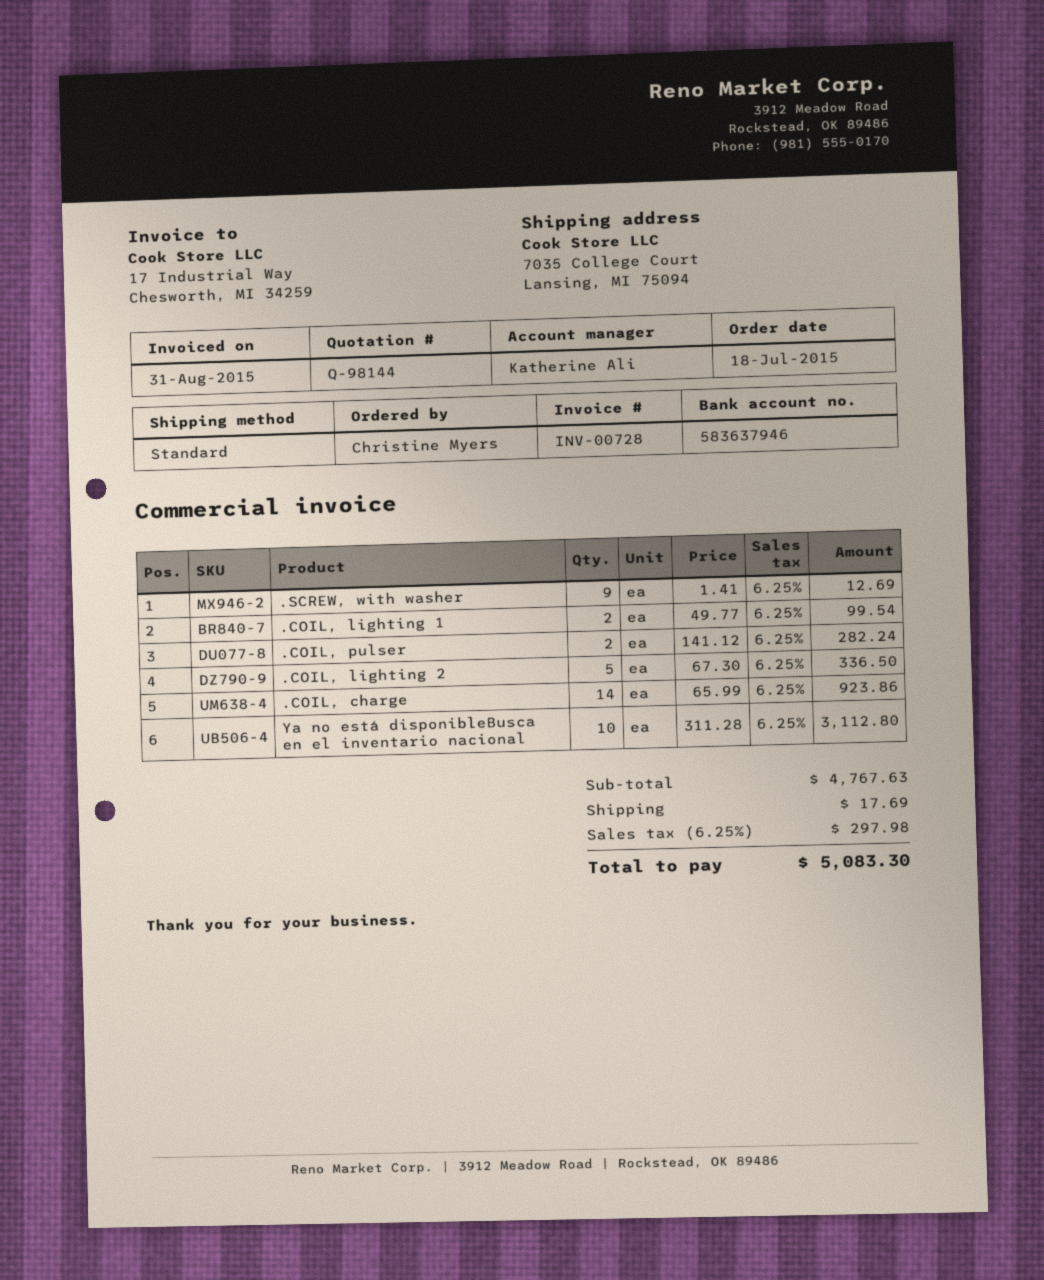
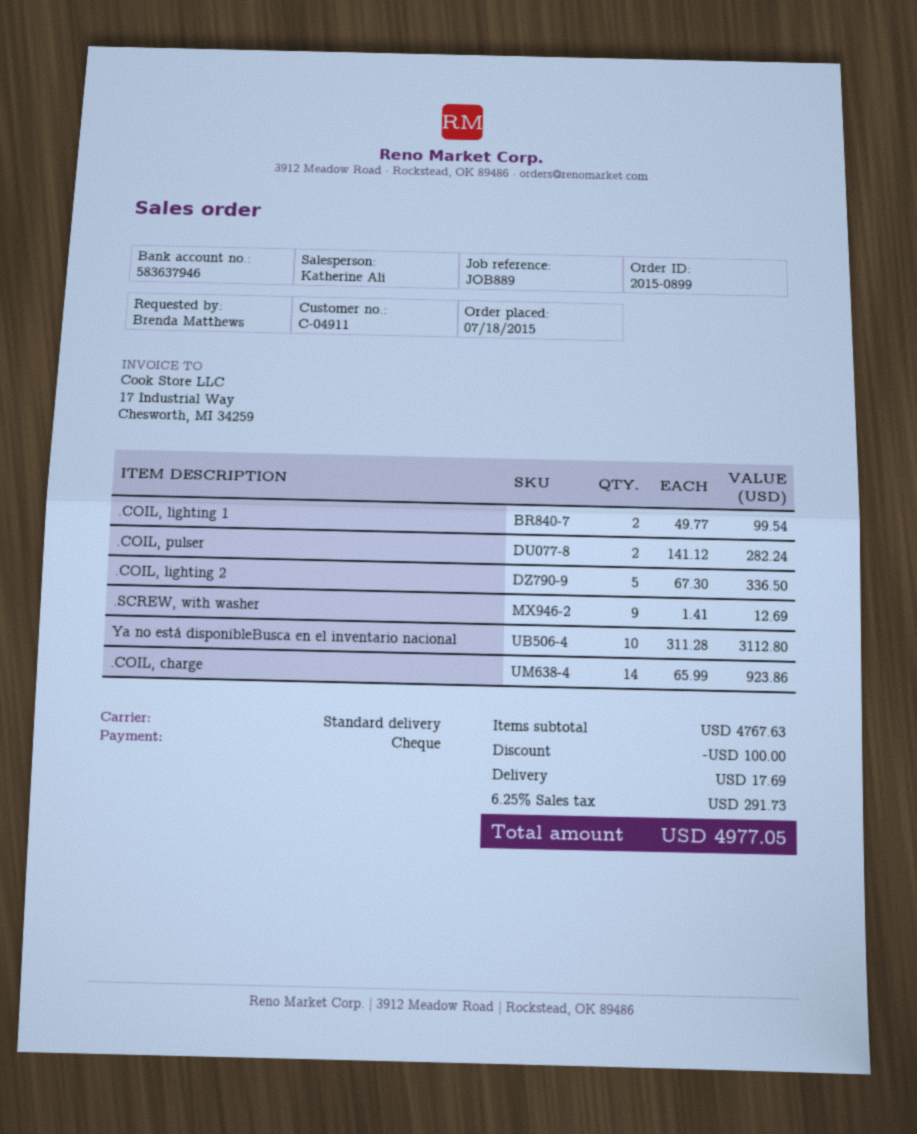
ordered by: Christine Myers -> Brenda Matthews
discount: none -> 100.00
tax: 6.25% = 297.98 -> 6.25% = 291.73
total: 5083.30 -> 4977.05

